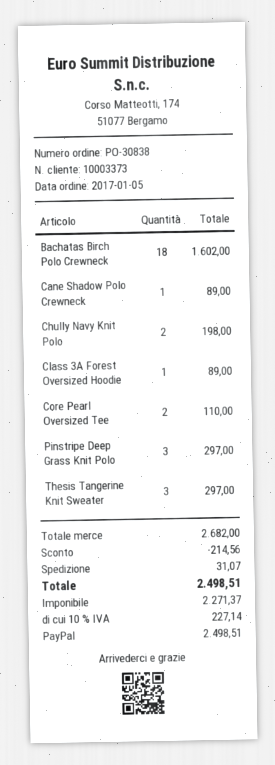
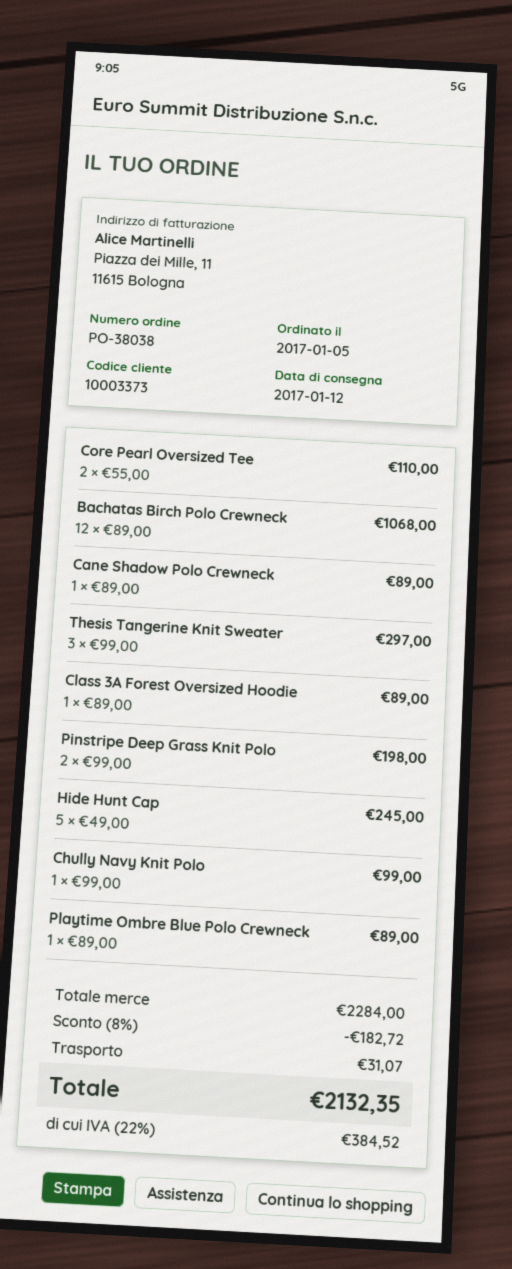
order number: PO-30838 -> PO-38038
Bachatas Birch Polo Crewneck: 18 for 1602.00 -> 12 for 1068.00
Chully Navy Knit Polo: 2 for 198.00 -> 1 for 99.00
Pinstripe Deep Grass Knit Polo: 3 for 297.00 -> 2 for 198.00
Hide Hunt Cap: none -> 5 for 245.00
Playtime Ombre Blue Polo Crewneck: none -> 1 for 89.00
subtotal: 2682.00 -> 2284.00
discount: 214.56 -> 182.72
tax: 10% = 227.14 -> 22% = 384.52
total: 2498.51 -> 2132.35

